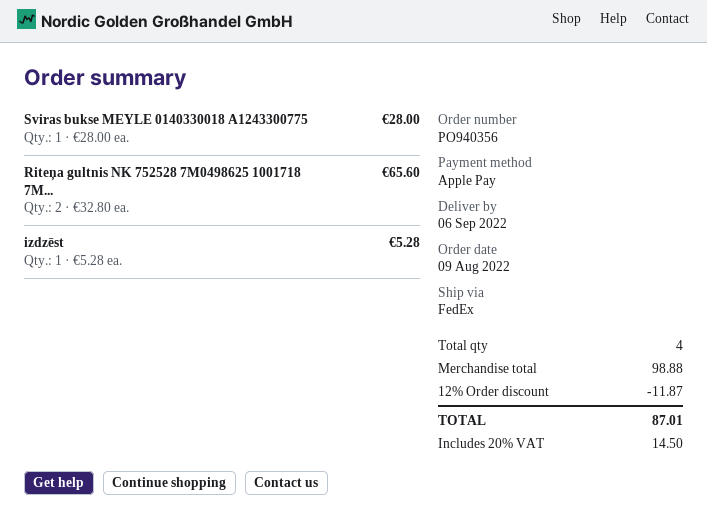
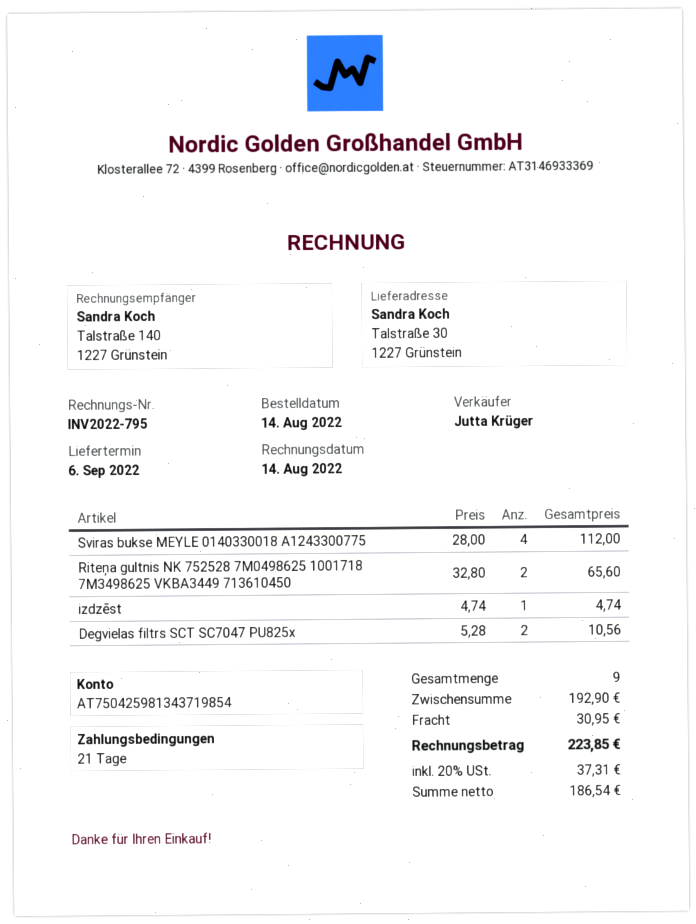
order date: 2022-08-09 -> 2022-08-14
Sviras bukse MEYLE 0140330018 A1243300775: 1 x 28.00 = 28.00 -> 4 x 28.00 = 112.00
izdzēst: 1 x 5.28 = 5.28 -> 1 x 4.74 = 4.74
Degvielas filtrs SCT SC7047 PU825x: none -> 2 x 5.28 = 10.56
total quantity: 4 -> 9
subtotal: 98.88 -> 192.90
discount: 12% = 11.87 -> none
shipping: none -> 30.95
tax: 20% = 14.50 -> 20% = 37.31
total: 87.01 -> 223.85

